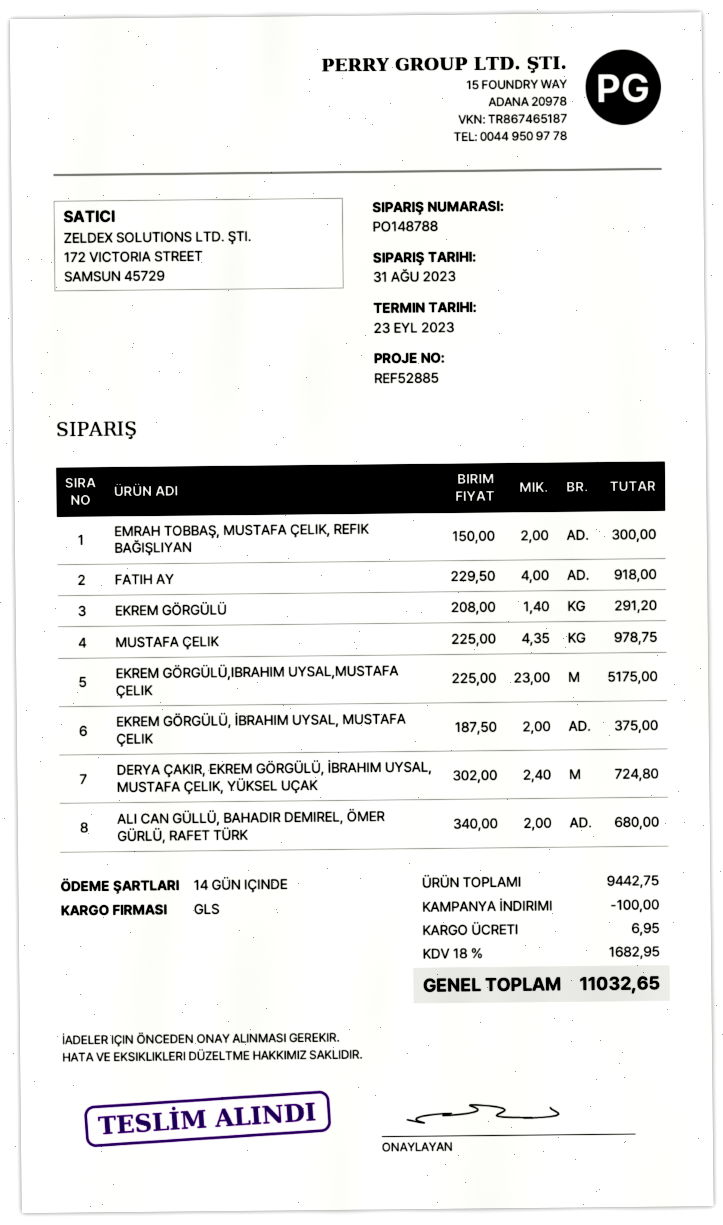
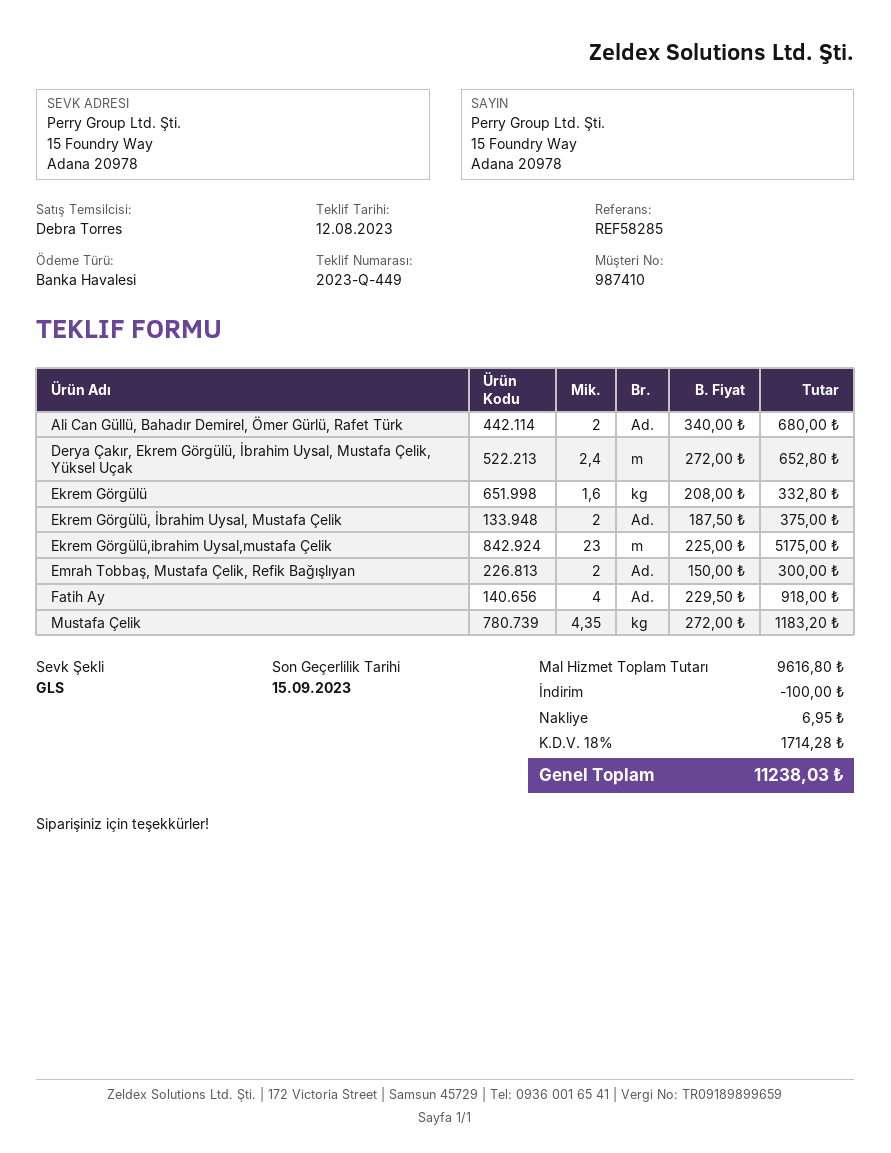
reference: REF52885 -> REF58285
EKREM GÖRGÜLÜ: 1.4 x 208.00 = 291.20 -> 1.6 x 208.00 = 332.80
MUSTAFA ÇELIK: 4.35 x 225.00 = 978.75 -> 4.35 x 272.00 = 1183.20
DERYA ÇAKIR, EKREM GÖRGÜLÜ, İBRAHIM UYSAL, MUSTAFA ÇELIK, YÜKSEL UÇAK: 2.4 x 302.00 = 724.80 -> 2.4 x 272.00 = 652.80
subtotal: 9442.75 -> 9616.80
tax: 18% = 1682.95 -> 18% = 1714.28
total: 11032.65 -> 11238.03

